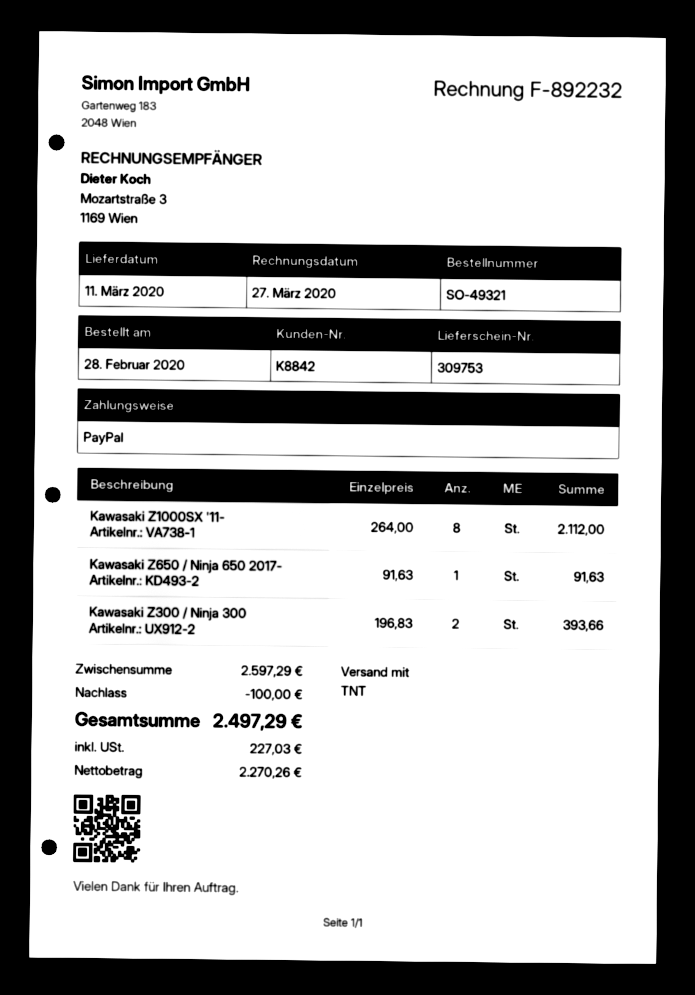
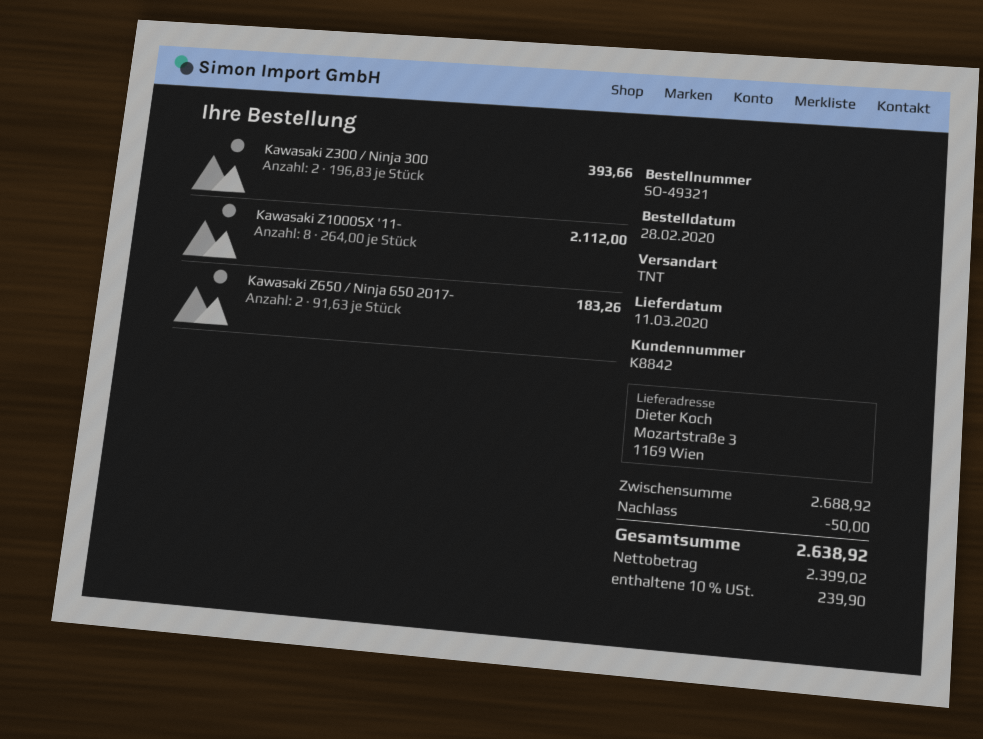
Kawasaki Z650 / Ninja 650 2017-: 1 x 91.63 = 91.63 -> 2 x 91.63 = 183.26
subtotal: 2597.29 -> 2688.92
discount: 100.00 -> 50.00
net: 2270.26 -> 2399.02
tax: 227.03 -> 239.90
total: 2497.29 -> 2638.92

